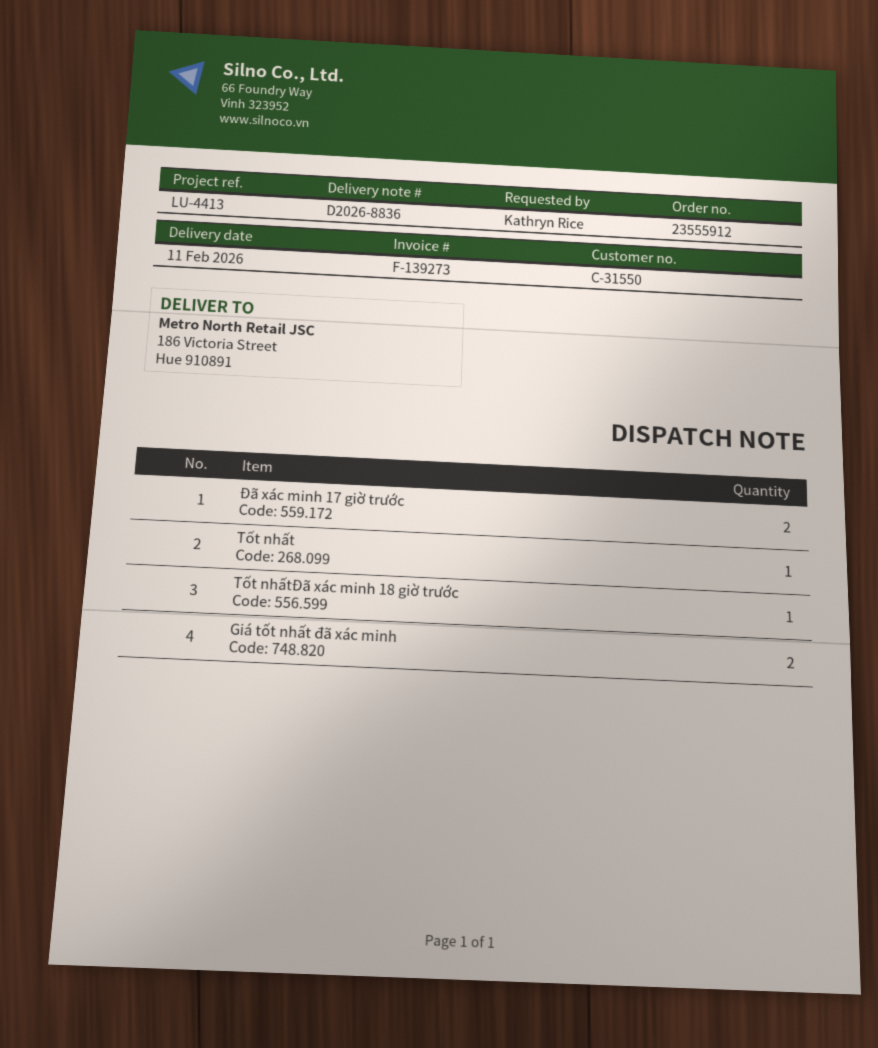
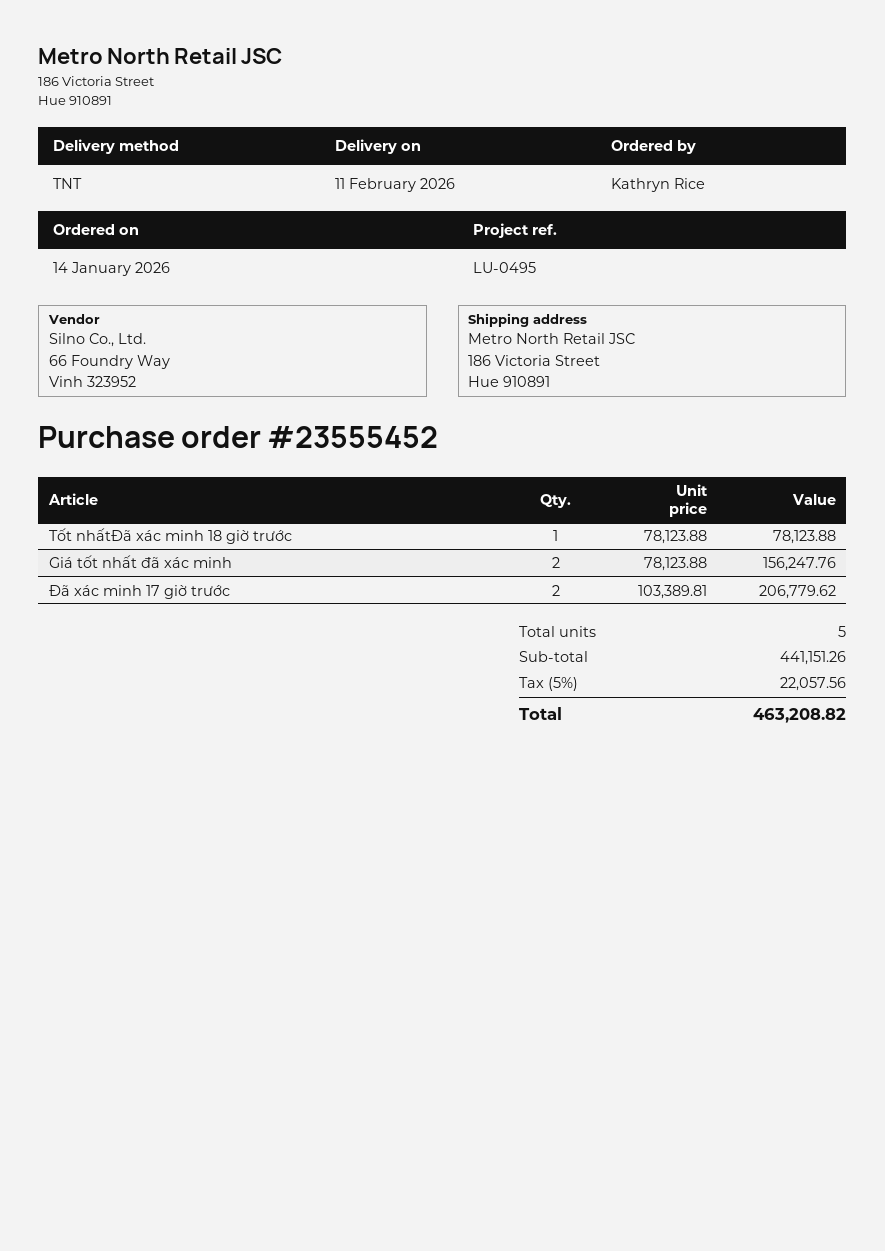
order number: 23555912 -> 23555452
reference: LU-4413 -> LU-0495
Tốt nhất: 1 -> none

